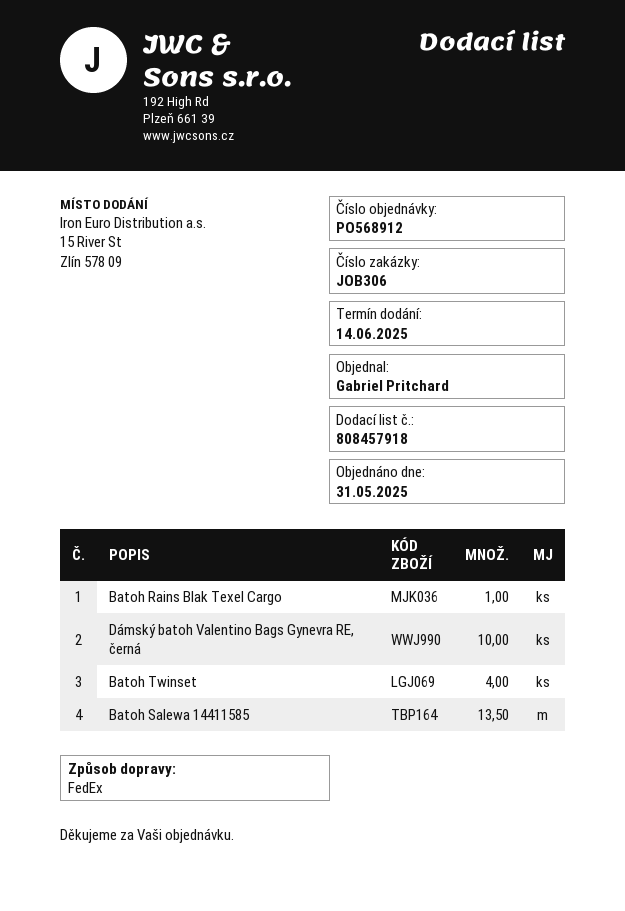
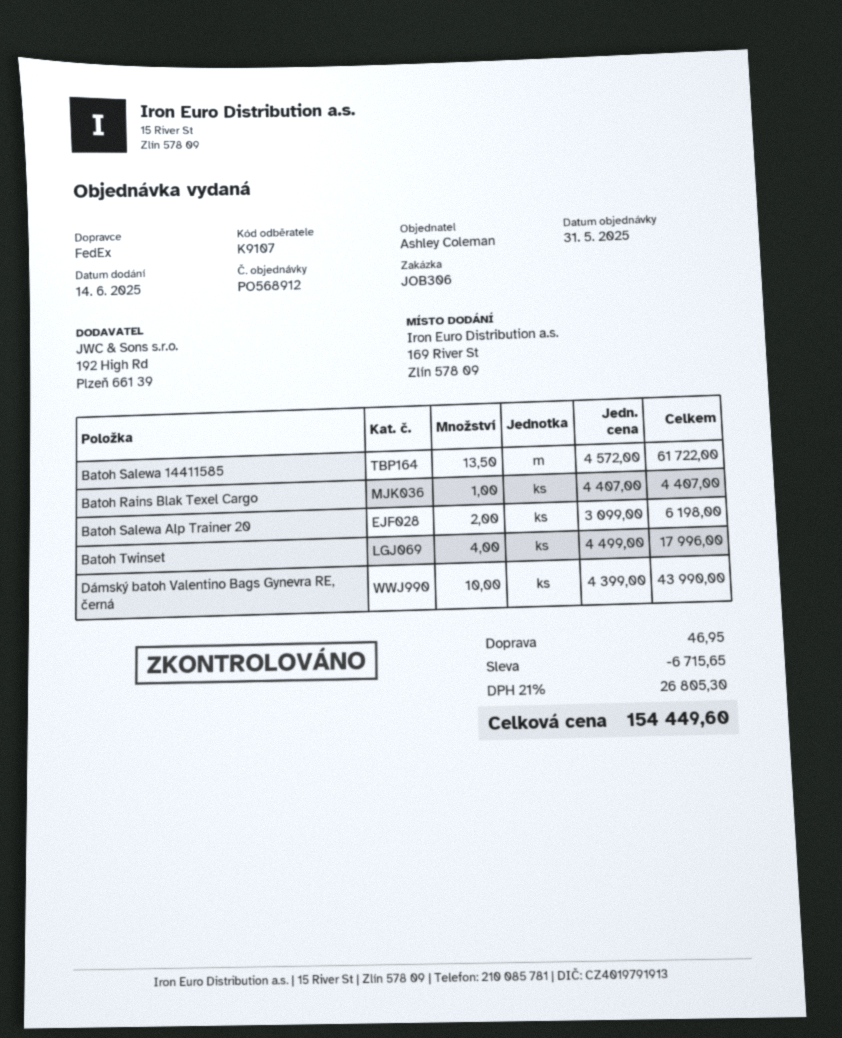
ordered by: Gabriel Pritchard -> Ashley Coleman
ship to: 15 River St, Zlín 578 09 -> 169 River St, Zlín 578 09
Batoh Salewa Alp Trainer 20: none -> 2

